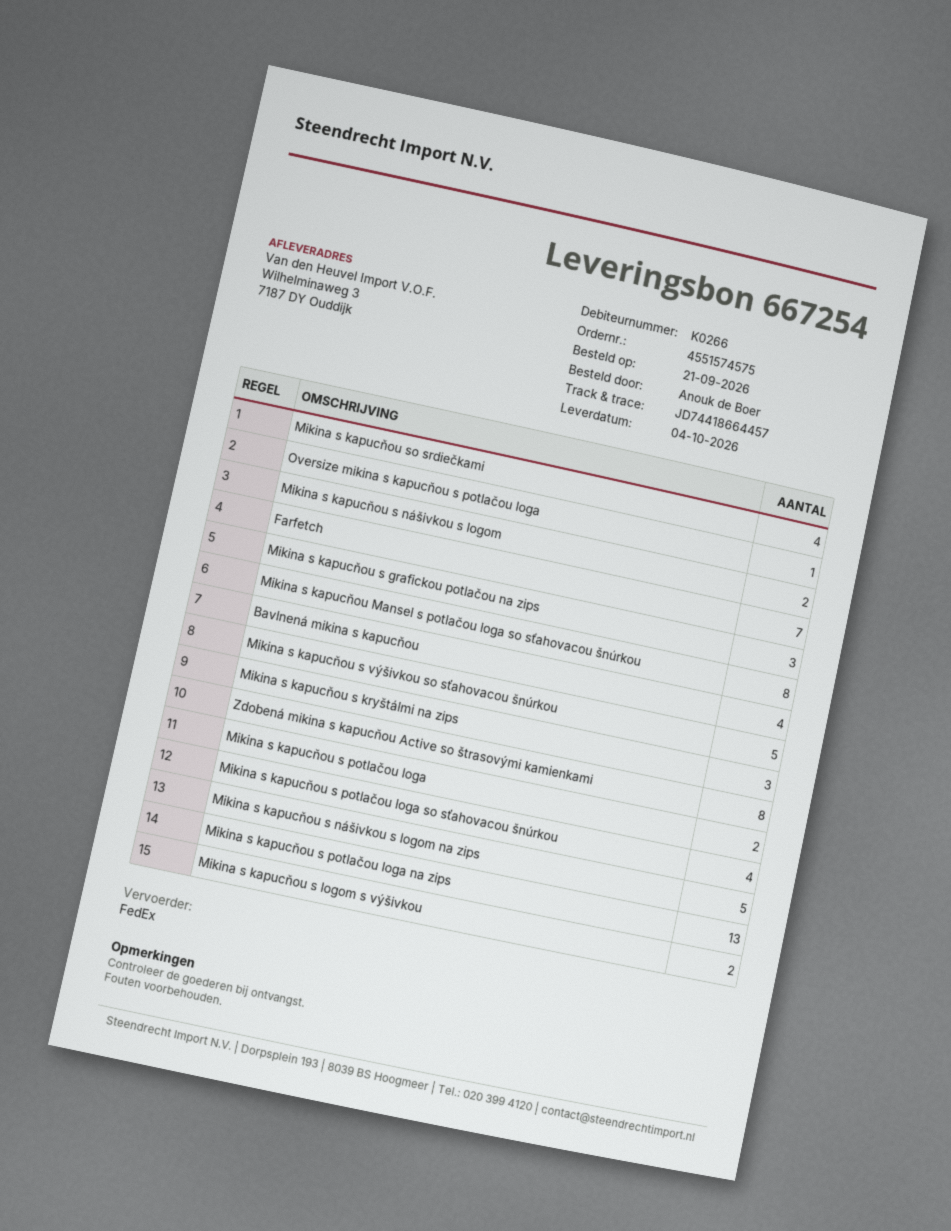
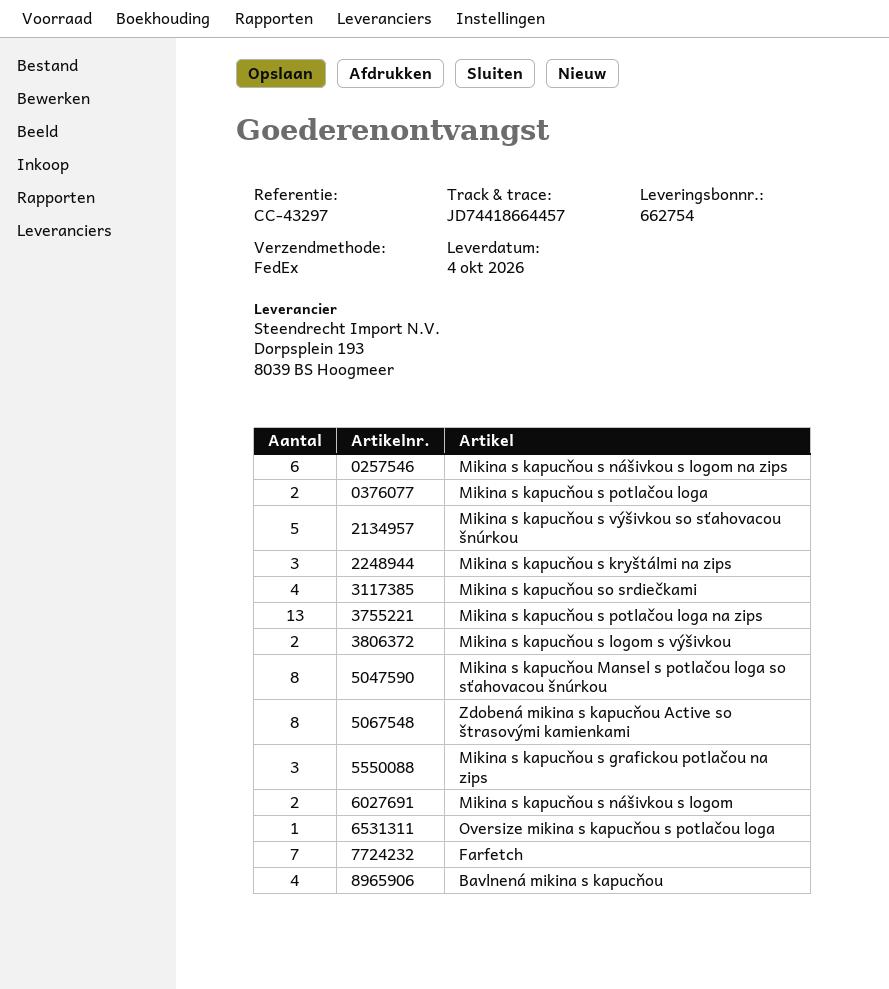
delivery note number: 667254 -> 662754
Mikina s kapucňou s potlačou loga so sťahovacou šnúrkou: 4 -> none
Mikina s kapucňou s nášivkou s logom na zips: 5 -> 6

